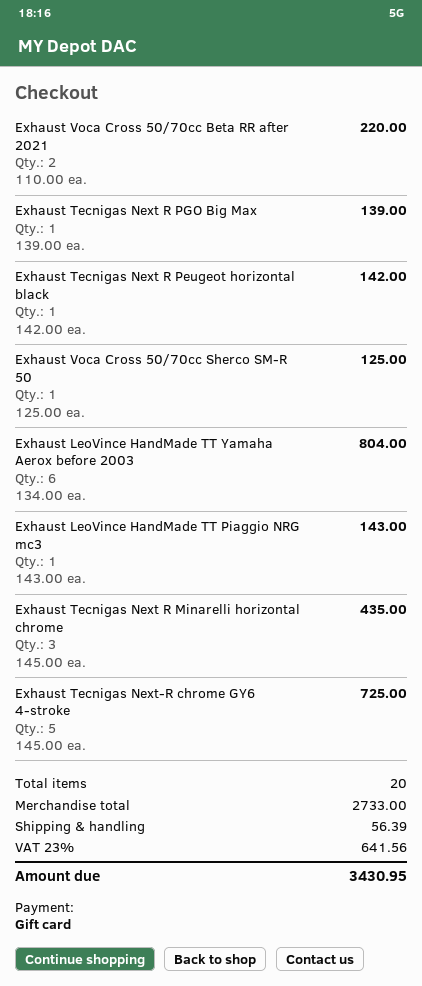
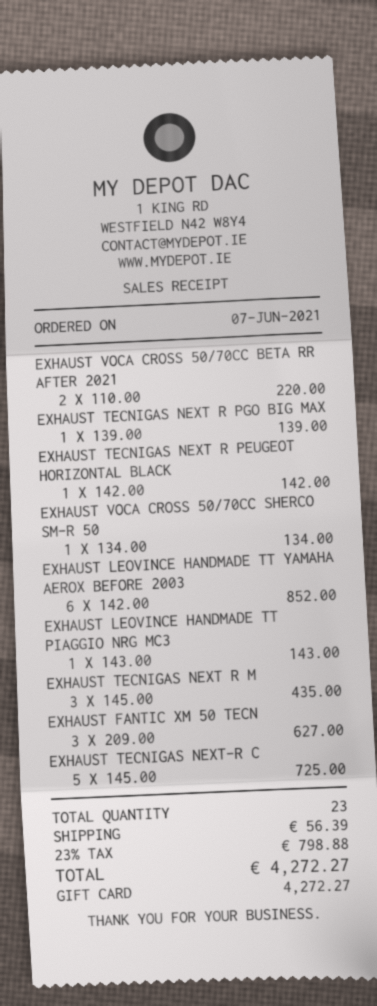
Exhaust Voca Cross 50/70cc Sherco SM-R 50: 1 x 125.00 = 125.00 -> 1 x 134.00 = 134.00
Exhaust LeoVince HandMade TT Yamaha Aerox before 2003: 6 x 134.00 = 804.00 -> 6 x 142.00 = 852.00
EXHAUST FANTIC XM 50 TECN: none -> 3 x 209.00 = 627.00
total quantity: 20 -> 23
tax: 23% = 641.56 -> 23% = 798.88
total: 3430.95 -> 4272.27

